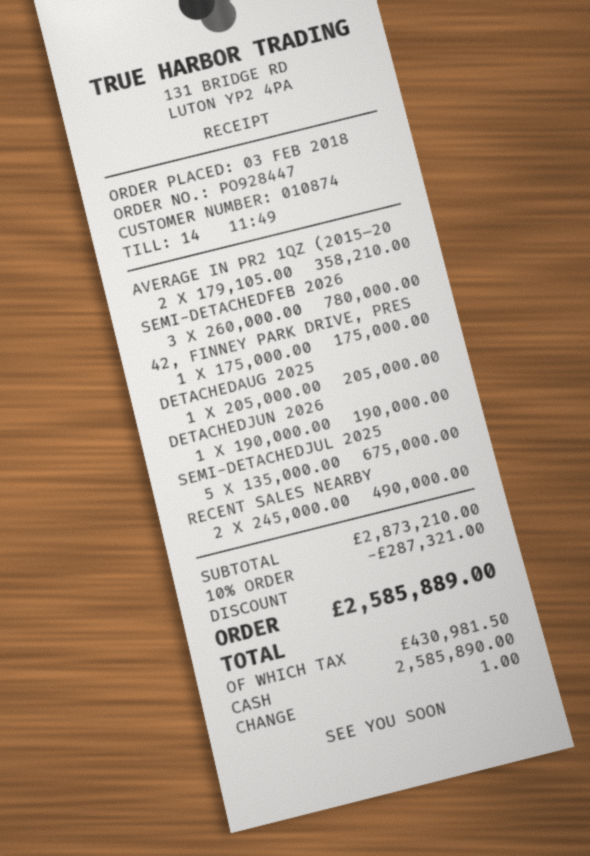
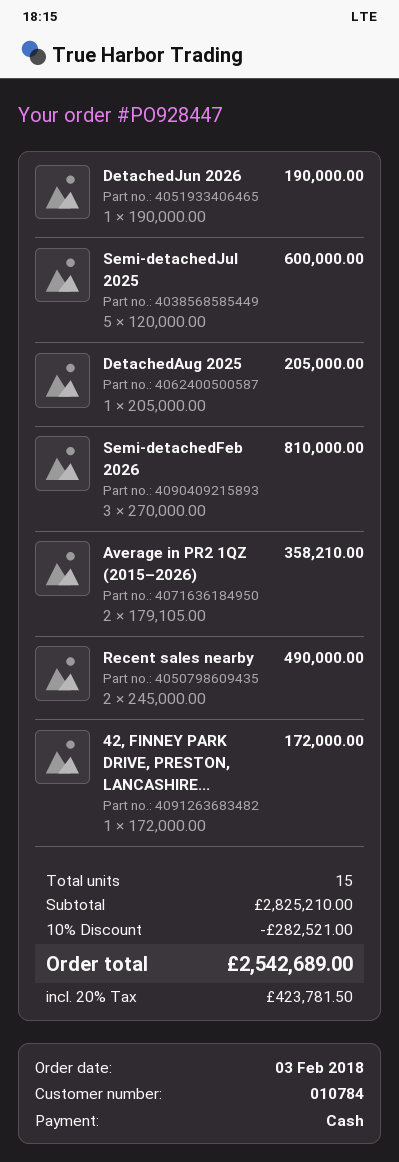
customer number: 010874 -> 010784
SEMI-DETACHEDFEB 2026: 3 x 260000.00 = 780000.00 -> 3 x 270000.00 = 810000.00
42, FINNEY PARK DRIVE, PRES: 1 x 175000.00 = 175000.00 -> 1 x 172000.00 = 172000.00
SEMI-DETACHEDJUL 2025: 5 x 135000.00 = 675000.00 -> 5 x 120000.00 = 600000.00
subtotal: 2873210.00 -> 2825210.00
discount: 10% = 287321.00 -> 10% = 282521.00
tax: 430981.50 -> 423781.50
total: 2585889.00 -> 2542689.00

